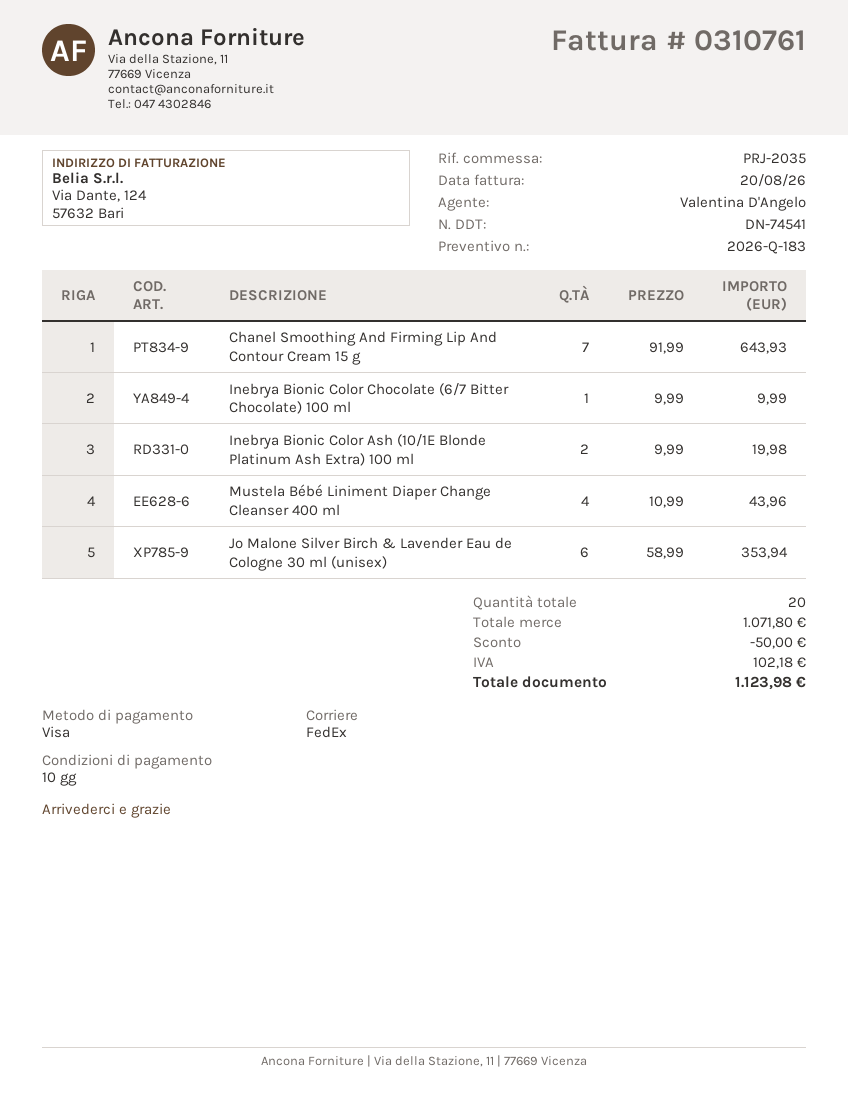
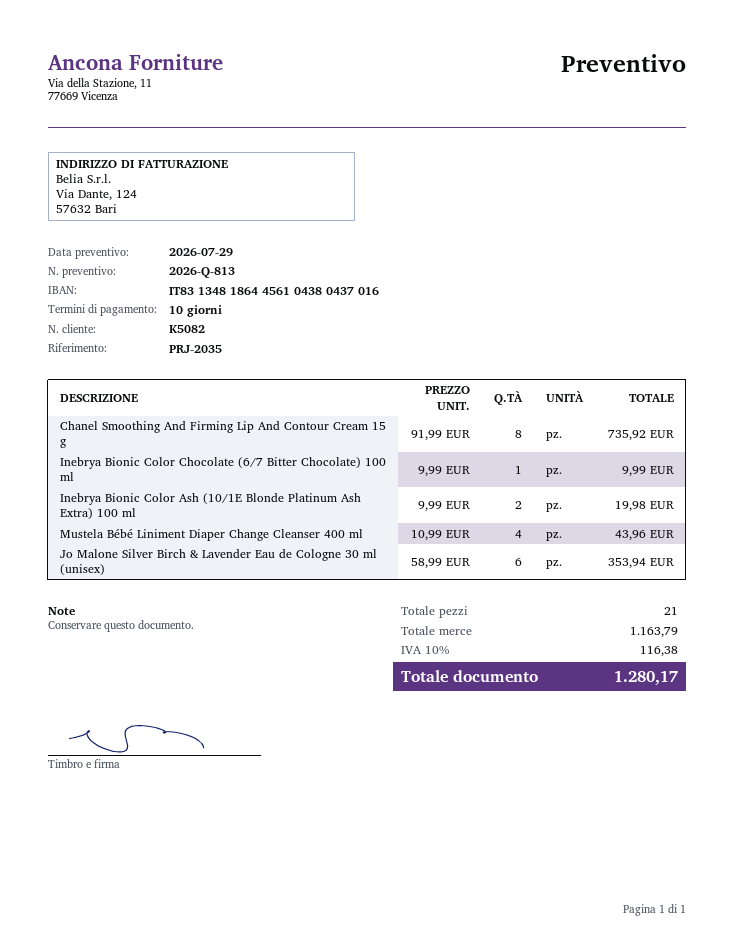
quote number: 2026-Q-183 -> 2026-Q-813
Chanel Smoothing And Firming Lip And Contour Cream 15 g: 7 x 91.99 = 643.93 -> 8 x 91.99 = 735.92
total quantity: 20 -> 21
subtotal: 1071.80 -> 1163.79
discount: 50.00 -> none
tax: 102.18 -> 116.38
total: 1123.98 -> 1280.17

